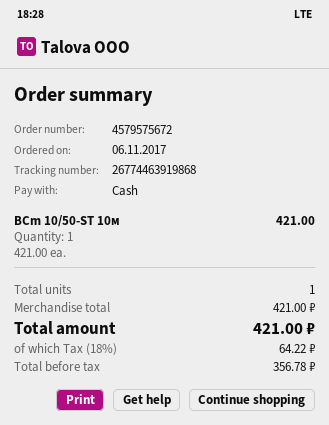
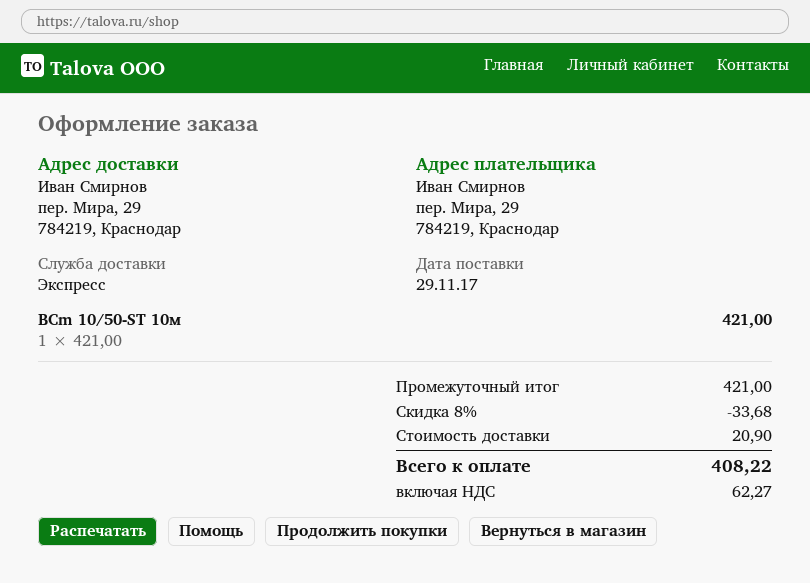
discount: none -> 8% = 33.68
shipping: none -> 20.90
tax: 64.22 -> 62.27
total: 421.00 -> 408.22

